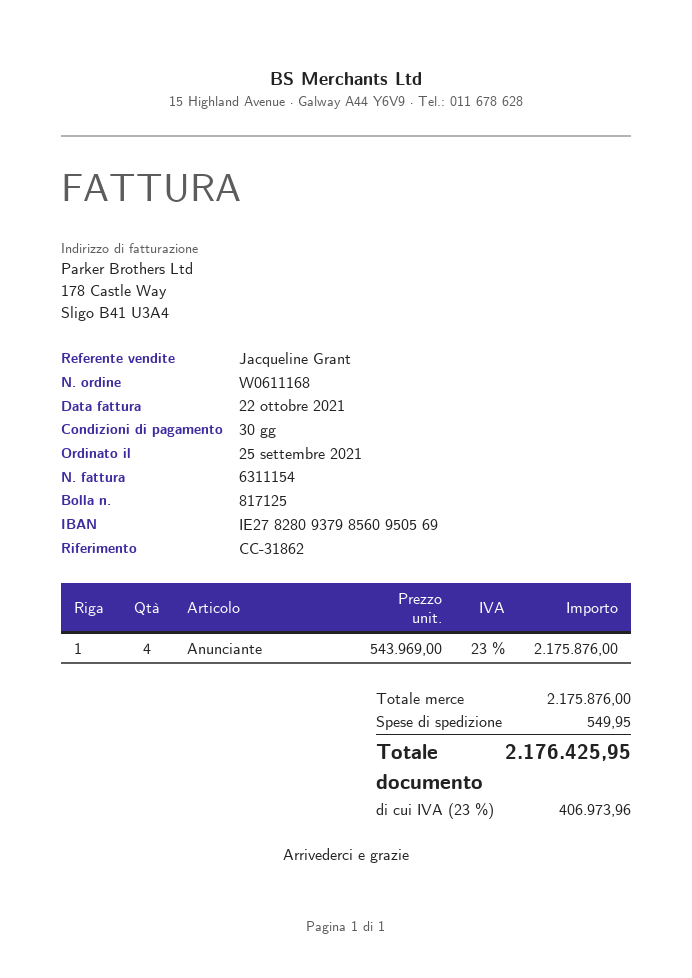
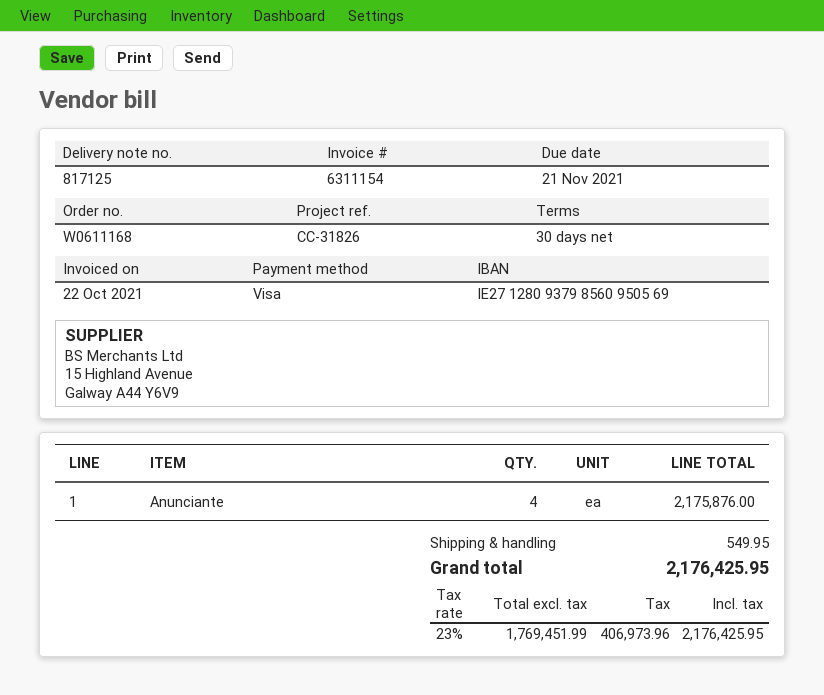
reference: CC-31862 -> CC-31826
bank account: IE27828093798560950569 -> IE27128093798560950569

